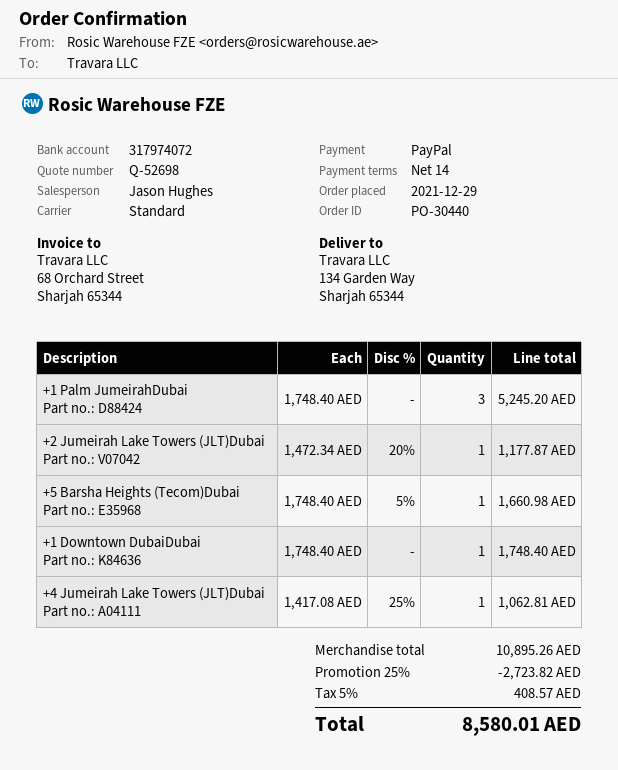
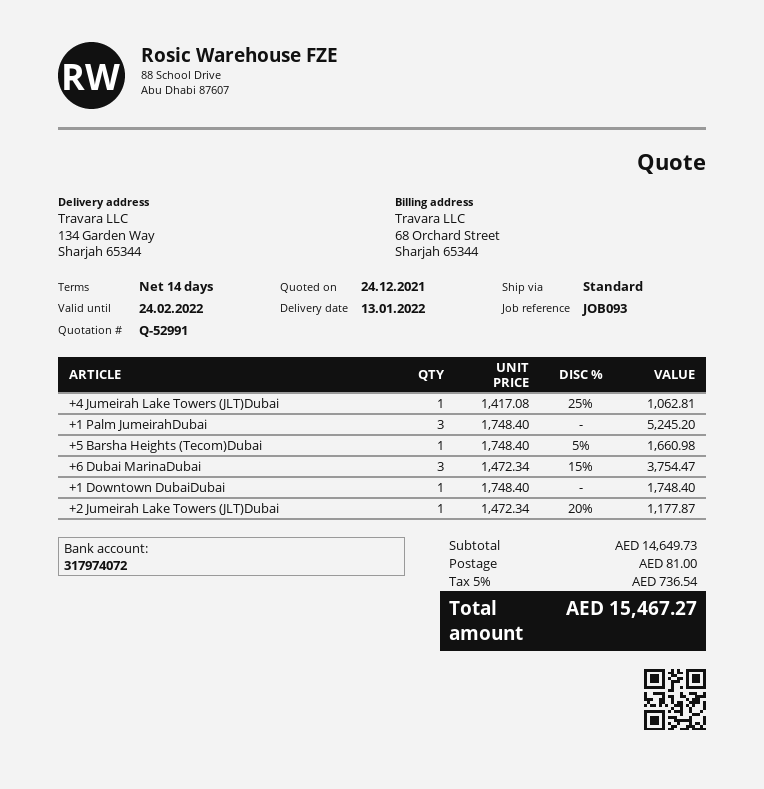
quote number: Q-52698 -> Q-52991
+6 Dubai MarinaDubai: none -> 3 x 1472.34 - 15% = 3754.47
subtotal: 10895.26 -> 14649.73
discount: 25% = 2723.82 -> none
shipping: none -> 81.00
tax: 5% = 408.57 -> 5% = 736.54
total: 8580.01 -> 15467.27

